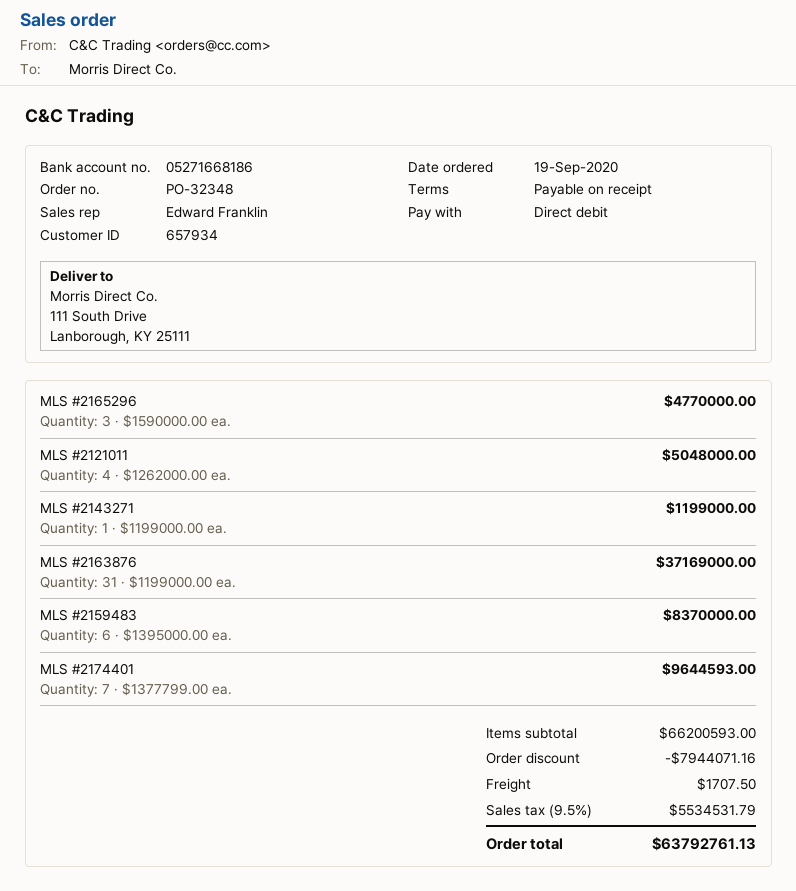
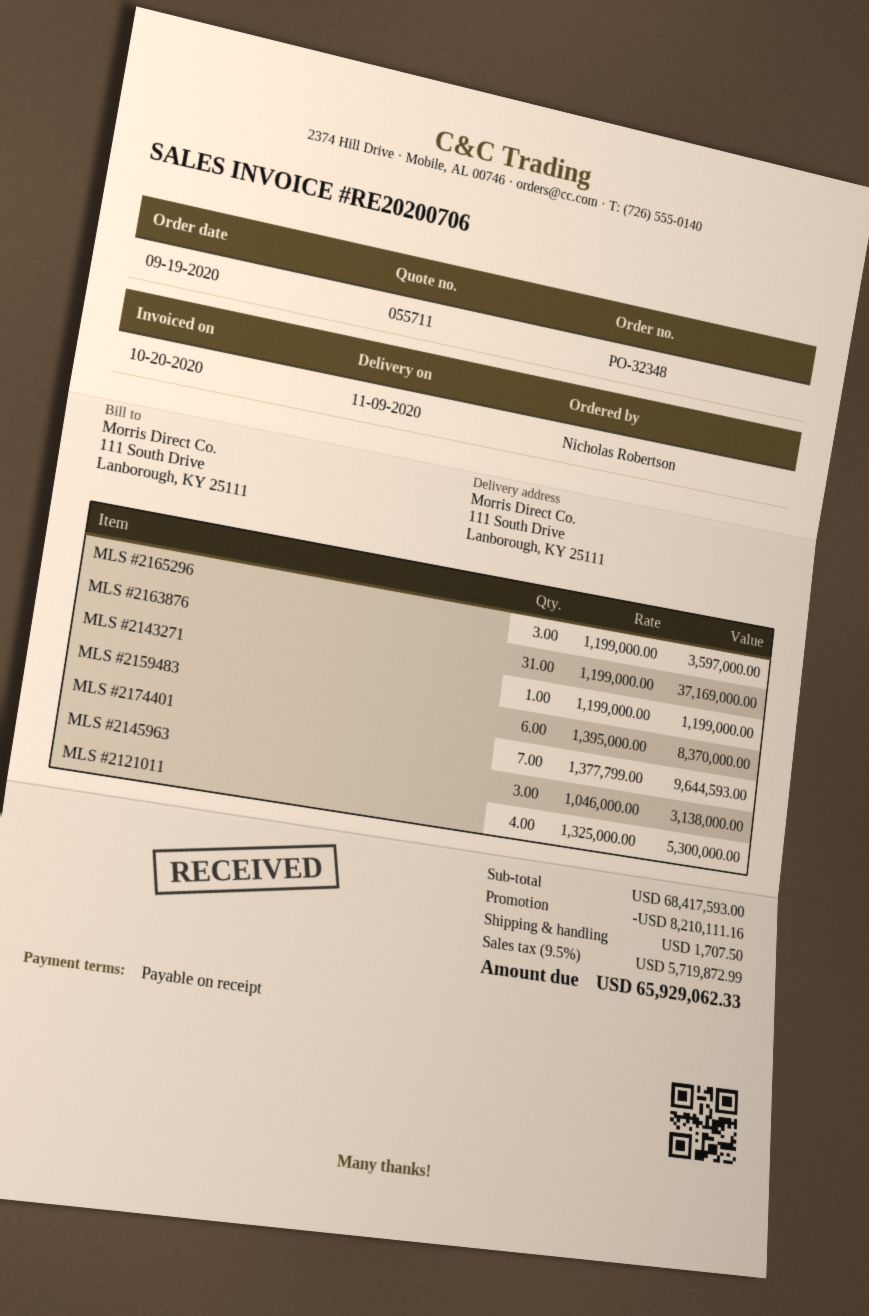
MLS #2165296: 3 x 1590000.00 = 4770000.00 -> 3 x 1199000.00 = 3597000.00
MLS #2121011: 4 x 1262000.00 = 5048000.00 -> 4 x 1325000.00 = 5300000.00
MLS #2145963: none -> 3 x 1046000.00 = 3138000.00
subtotal: 66200593.00 -> 68417593.00
discount: 7944071.16 -> 8210111.16
tax: 9.5% = 5534531.79 -> 9.5% = 5719872.99
total: 63792761.13 -> 65929062.33

